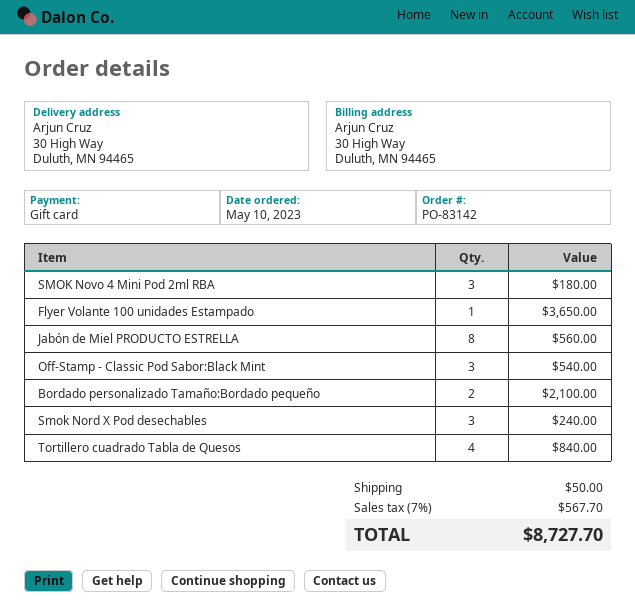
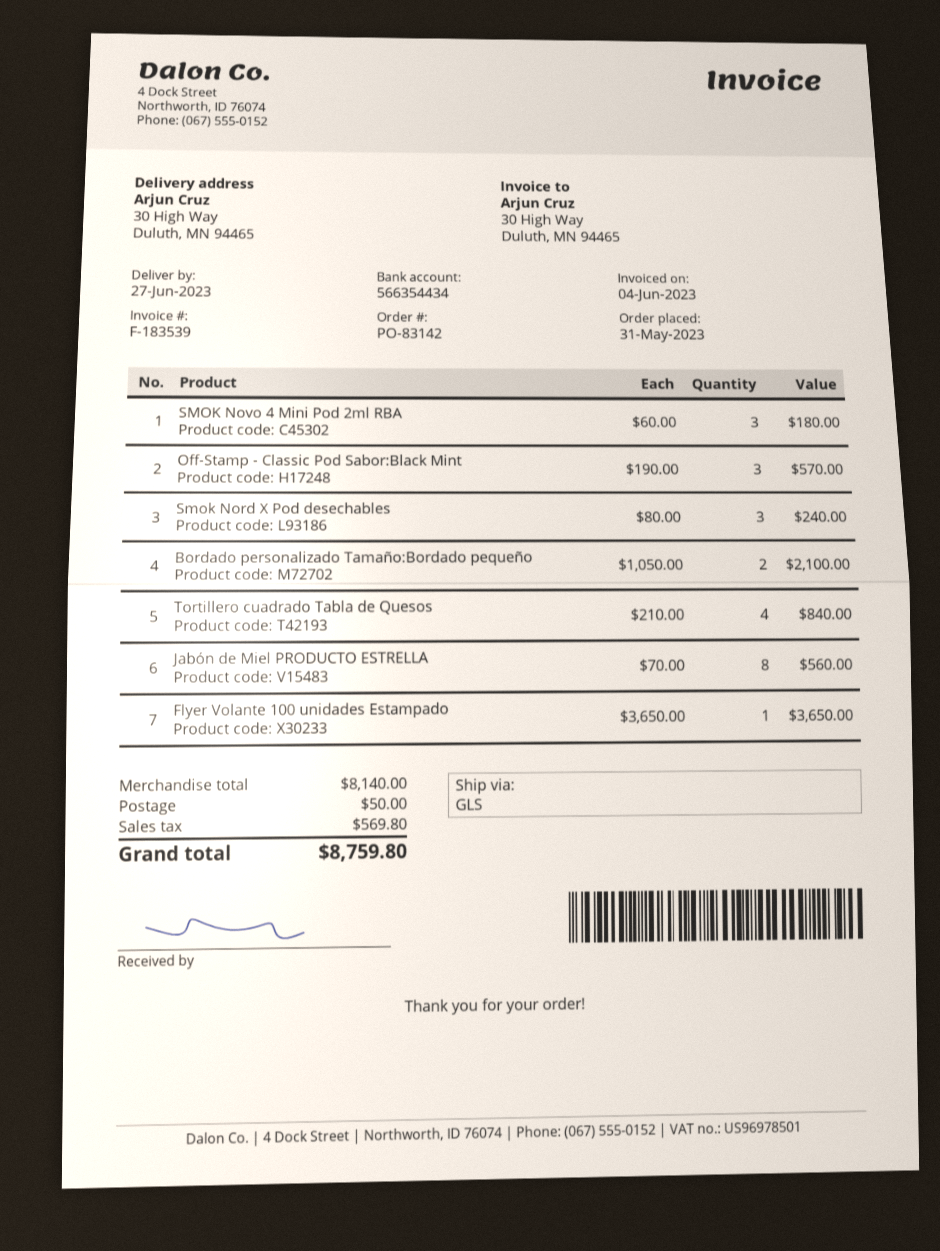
order date: 2023-05-10 -> 2023-05-31
Off-Stamp - Classic Pod Sabor:Black Mint: 3 for 540.00 -> 3 for 570.00
tax: 567.70 -> 569.80
total: 8727.70 -> 8759.80

